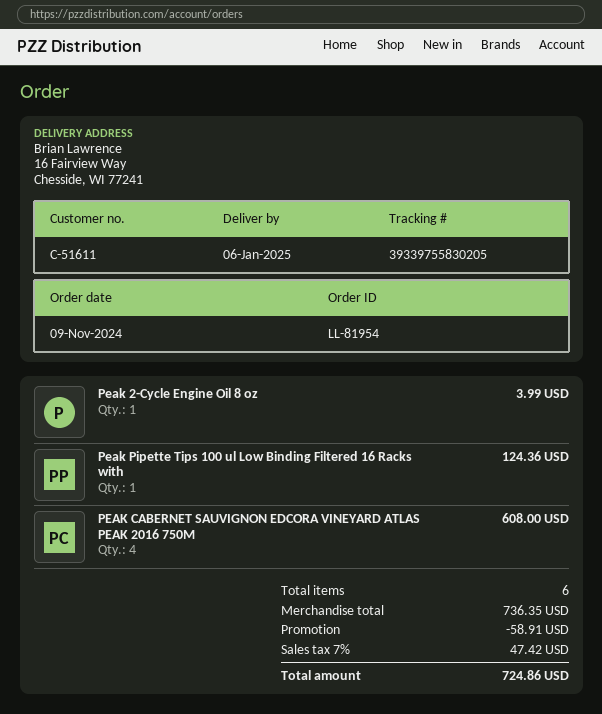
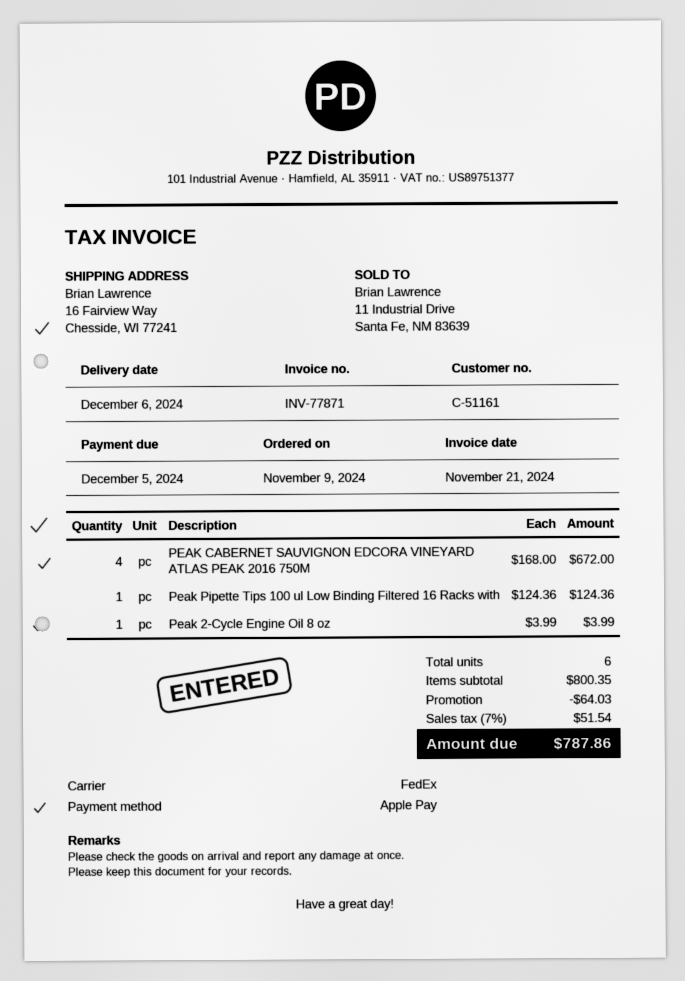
delivery date: 2025-01-06 -> 2024-12-06
customer number: C-51611 -> C-51161
PEAK CABERNET SAUVIGNON EDCORA VINEYARD ATLAS PEAK 2016 750M: 4 for 608.00 -> 4 for 672.00
subtotal: 736.35 -> 800.35
discount: 58.91 -> 64.03
tax: 7% = 47.42 -> 7% = 51.54
total: 724.86 -> 787.86

